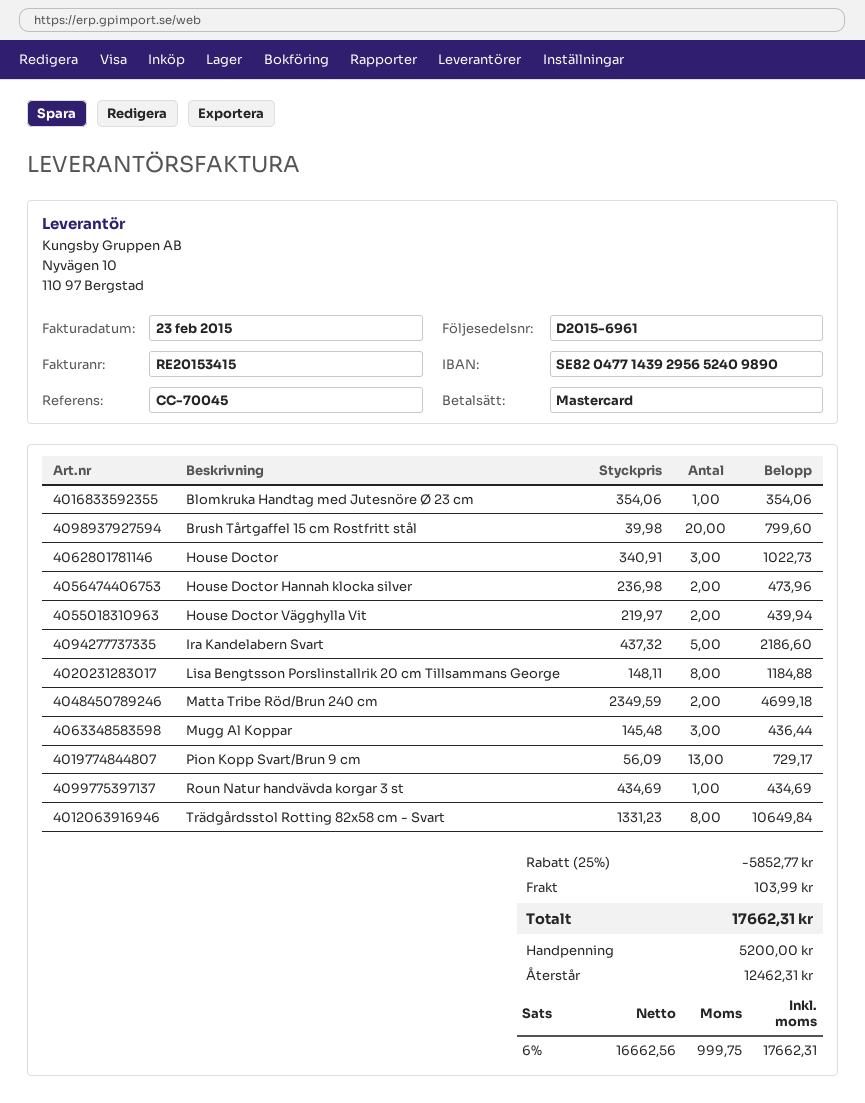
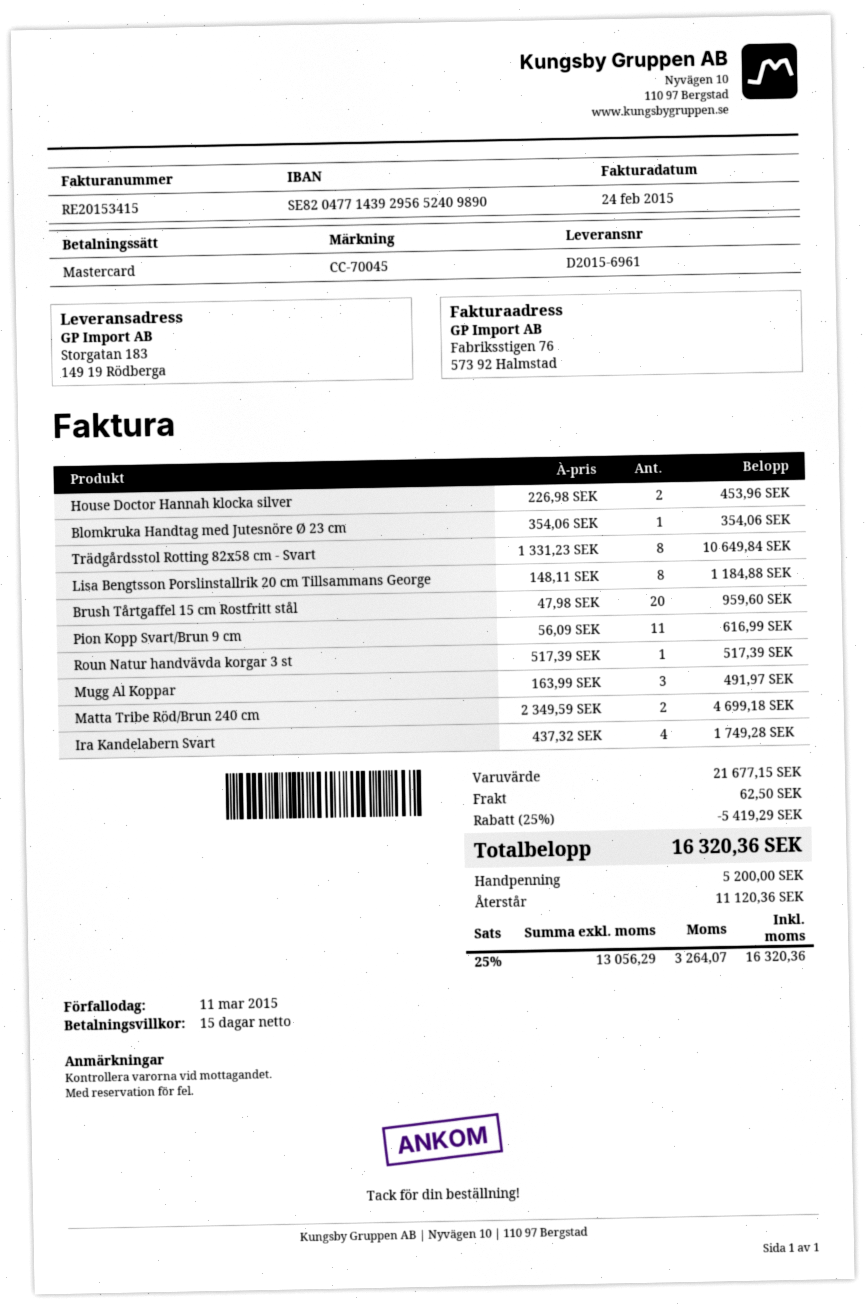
invoice date: 2015-02-23 -> 2015-02-24
Brush Tårtgaffel 15 cm Rostfritt stål: 20 x 39.98 = 799.60 -> 20 x 47.98 = 959.60
House Doctor: 3 x 340.91 = 1022.73 -> none
House Doctor Hannah klocka silver: 2 x 236.98 = 473.96 -> 2 x 226.98 = 453.96
House Doctor Vägghylla Vit: 2 x 219.97 = 439.94 -> none
Ira Kandelabern Svart: 5 x 437.32 = 2186.60 -> 4 x 437.32 = 1749.28
Mugg Al Koppar: 3 x 145.48 = 436.44 -> 3 x 163.99 = 491.97
Pion Kopp Svart/Brun 9 cm: 13 x 56.09 = 729.17 -> 11 x 56.09 = 616.99
Roun Natur handvävda korgar 3 st: 1 x 434.69 = 434.69 -> 1 x 517.39 = 517.39
discount: 25% = 5852.77 -> 25% = 5419.29
shipping: 103.99 -> 62.50
net: 16662.56 -> 13056.29
tax: 6% = 999.75 -> 25% = 3264.07
total: 17662.31 -> 16320.36
balance: 12462.31 -> 11120.36

